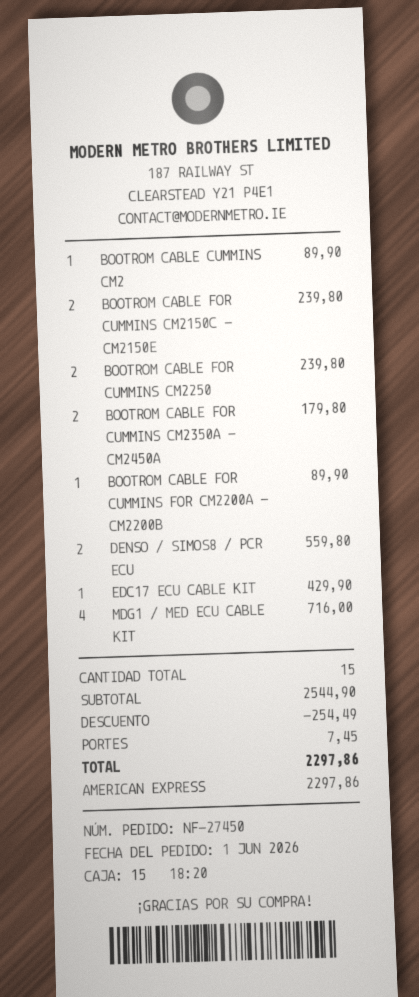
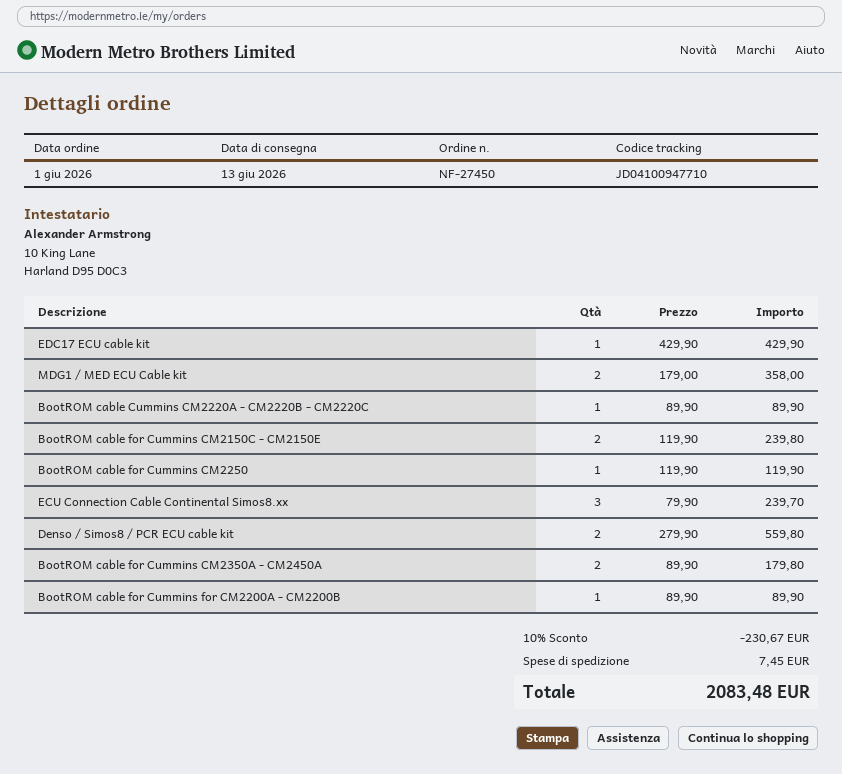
BOOTROM CABLE FOR CUMMINS CM2250: 2 for 239.80 -> 1 for 119.90
MDG1 / MED ECU CABLE KIT: 4 for 716.00 -> 2 for 358.00
ECU Connection Cable Continental Simos8.xx: none -> 3 for 239.70
discount: 254.49 -> 230.67
total: 2297.86 -> 2083.48

